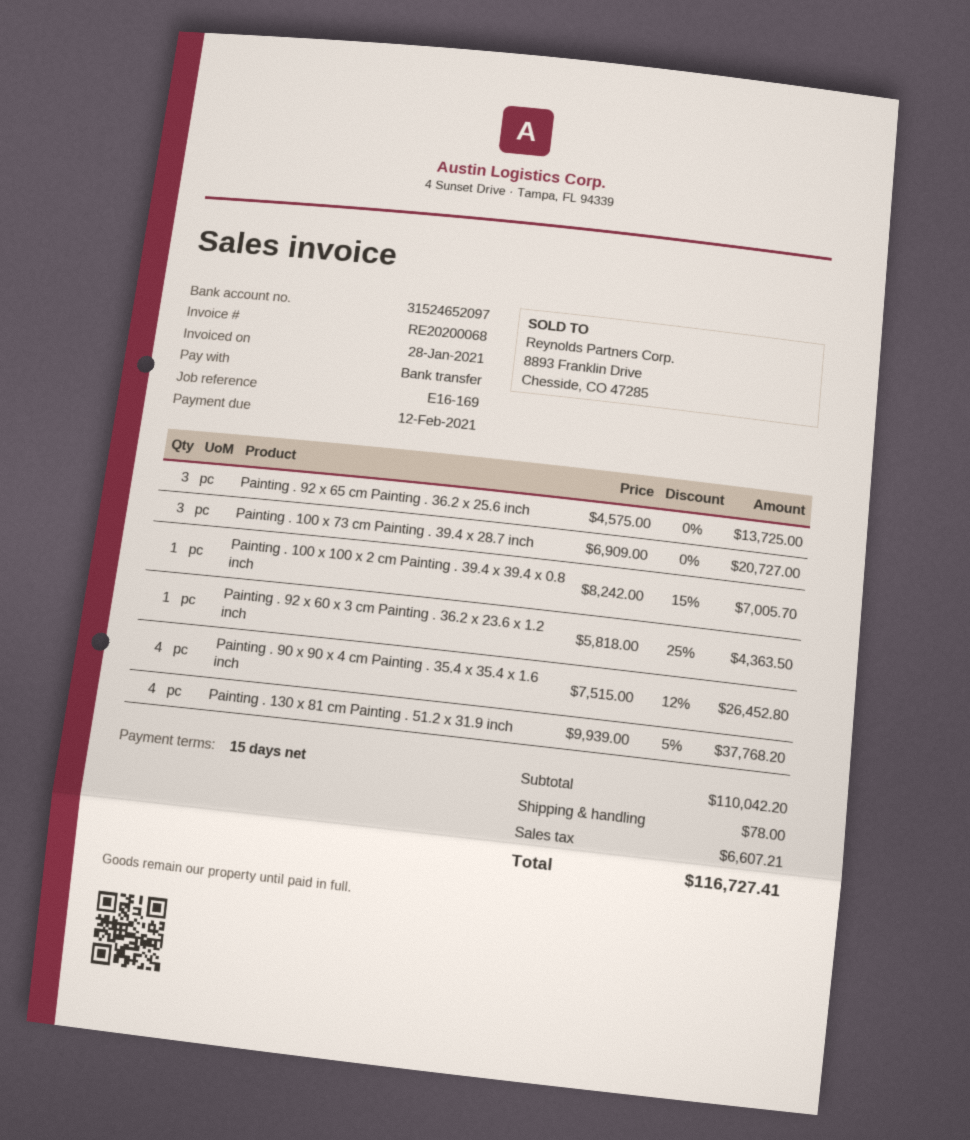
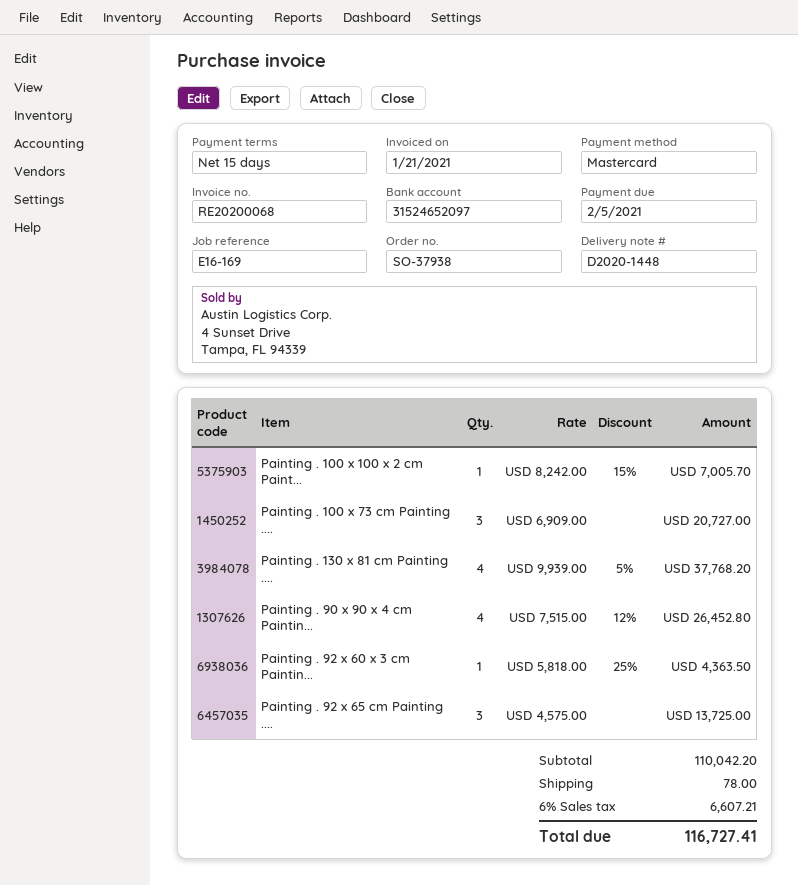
invoice date: 2021-01-28 -> 2021-01-21
due date: 2021-02-12 -> 2021-02-05
payment method: bank transfer -> Mastercard

